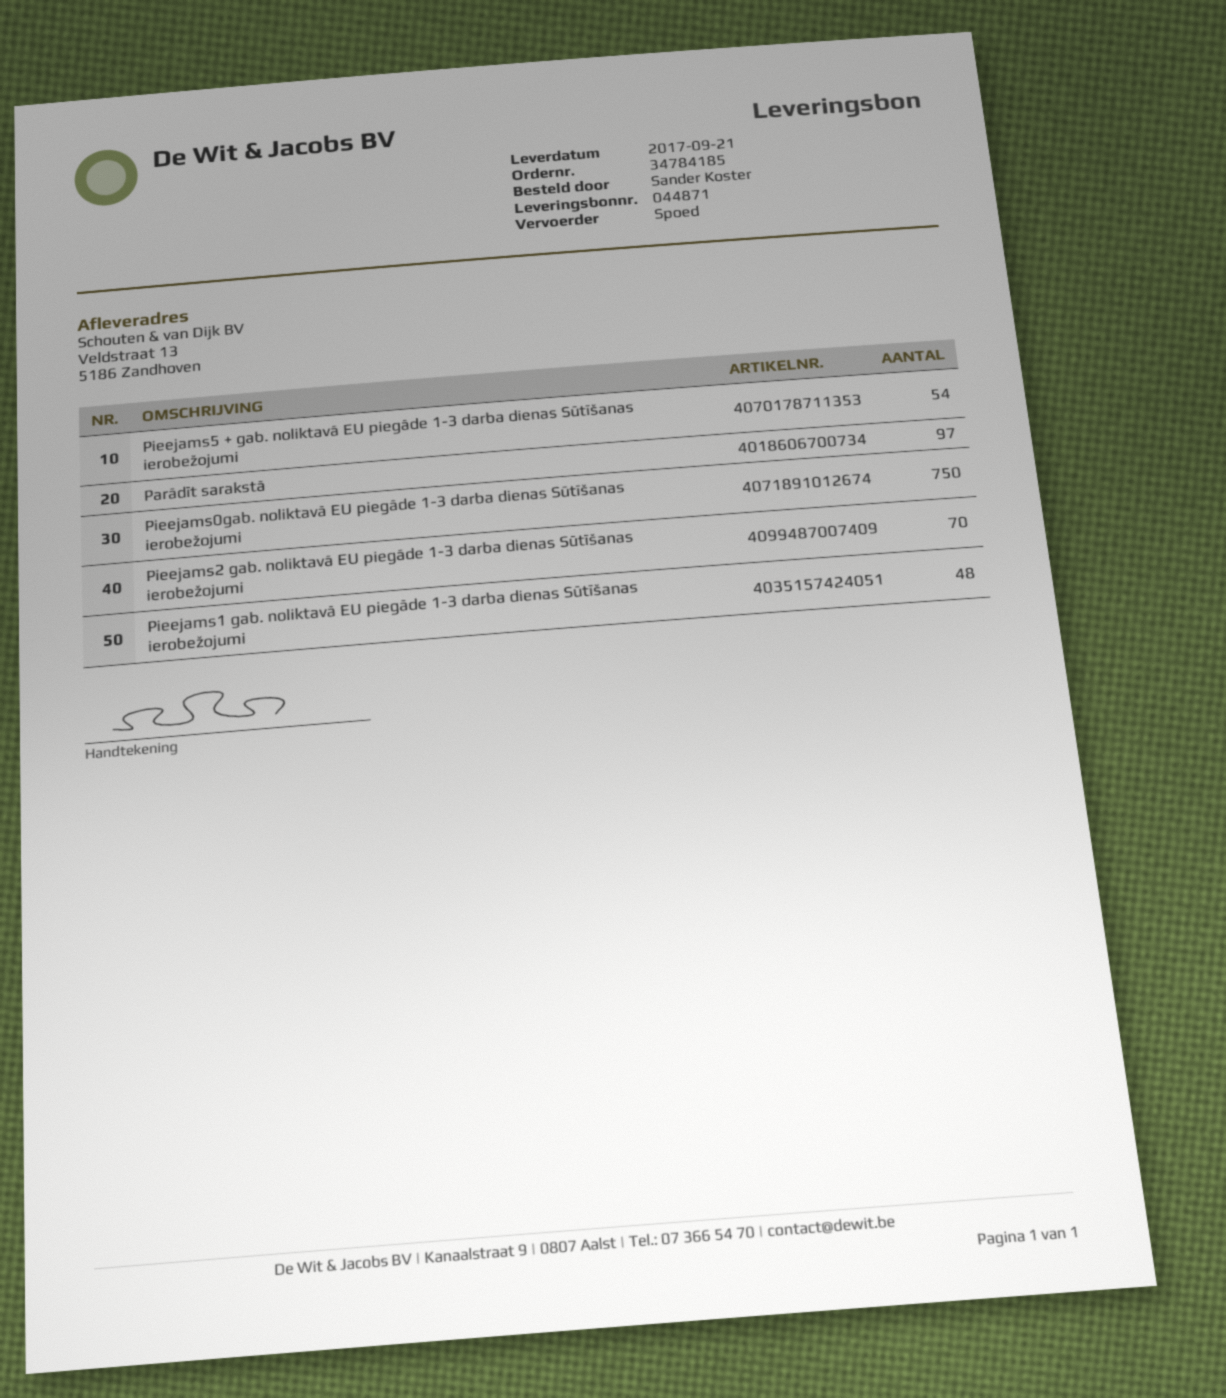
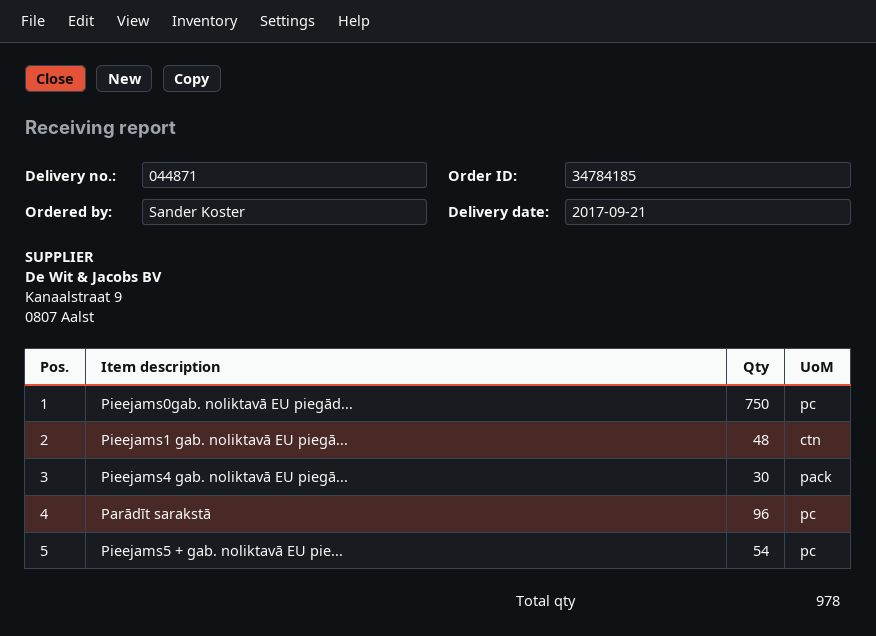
Parādīt sarakstā: 97 -> 96
Pieejams2 gab. noliktavā EU piegāde 1-3 darba dienas Sūtīšanas ierobežojumi: 70 -> none
Pieejams4 gab. noliktavā EU piegā...: none -> 30

